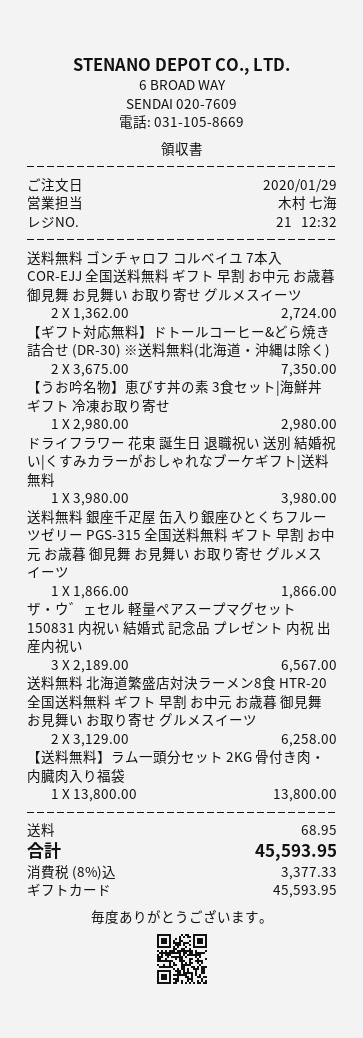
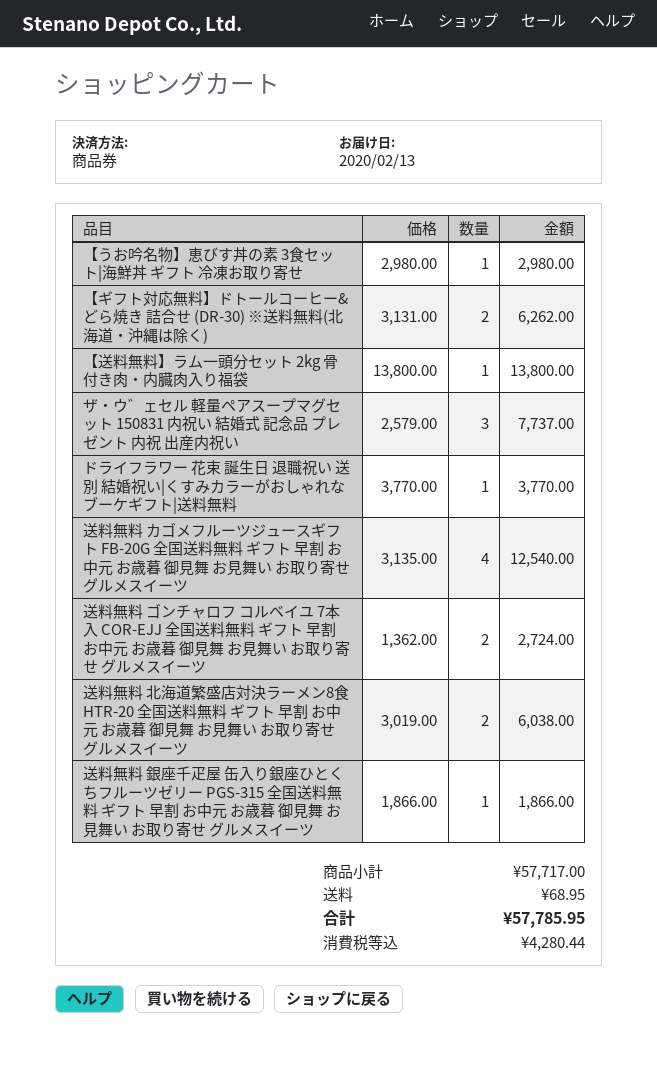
【ギフト対応無料】ドトールコーヒー&どら焼き 詰合せ (DR-30) ※送料無料(北海道・沖縄は除く): 2 x 3675.00 = 7350.00 -> 2 x 3131.00 = 6262.00
ドライフラワー 花束 誕生日 退職祝い 送別 結婚祝い|くすみカラーがおしゃれなブーケギフト|送料無料: 1 x 3980.00 = 3980.00 -> 1 x 3770.00 = 3770.00
ザ・ウ゛ェセル 軽量ペアスープマグセット 150831 内祝い 結婚式 記念品 プレゼント 内祝 出産内祝い: 3 x 2189.00 = 6567.00 -> 3 x 2579.00 = 7737.00
送料無料 北海道繁盛店対決ラーメン8食 HTR-20 全国送料無料 ギフト 早割 お中元 お歳暮 御見舞 お見舞い お取り寄せ グルメスイーツ: 2 x 3129.00 = 6258.00 -> 2 x 3019.00 = 6038.00
送料無料 カゴメフルーツジュースギフト FB-20G 全国送料無料 ギフト 早割 お中元 お歳暮 御見舞 お見舞い お取り寄せ グルメスイーツ: none -> 4 x 3135.00 = 12540.00
tax: 3377.33 -> 4280.44
total: 45593.95 -> 57785.95

